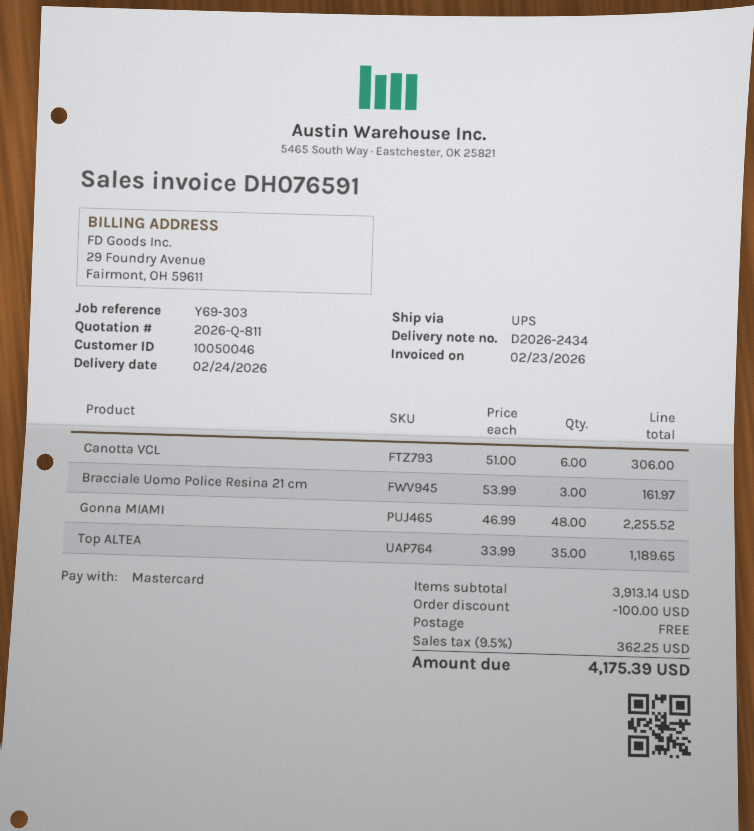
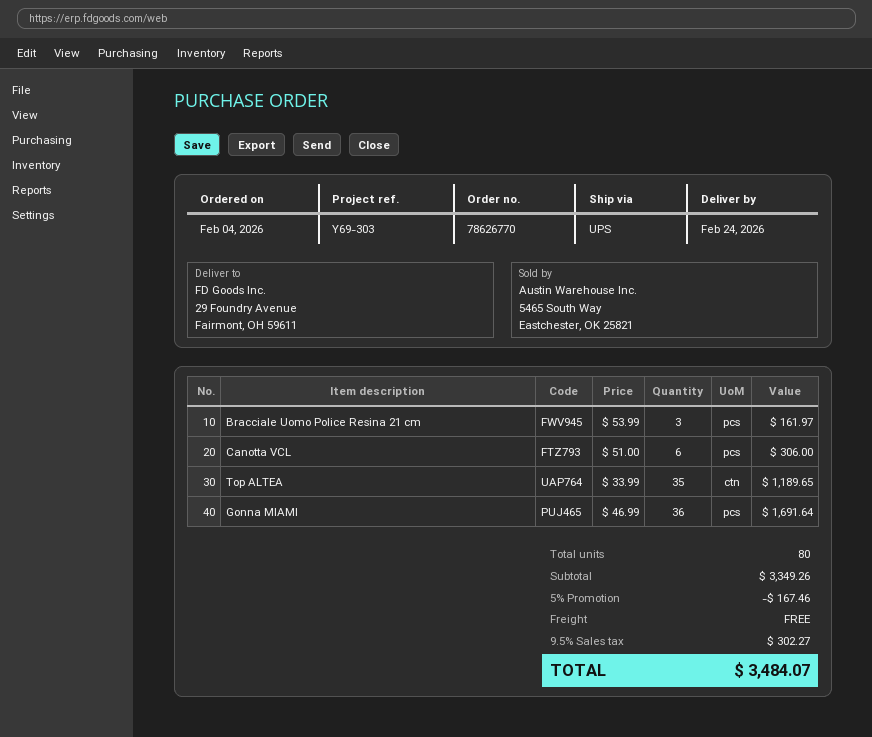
Gonna MIAMI: 48 x 46.99 = 2255.52 -> 36 x 46.99 = 1691.64
subtotal: 3913.14 -> 3349.26
discount: 100.00 -> 167.46
tax: 9.5% = 362.25 -> 9.5% = 302.27
total: 4175.39 -> 3484.07

